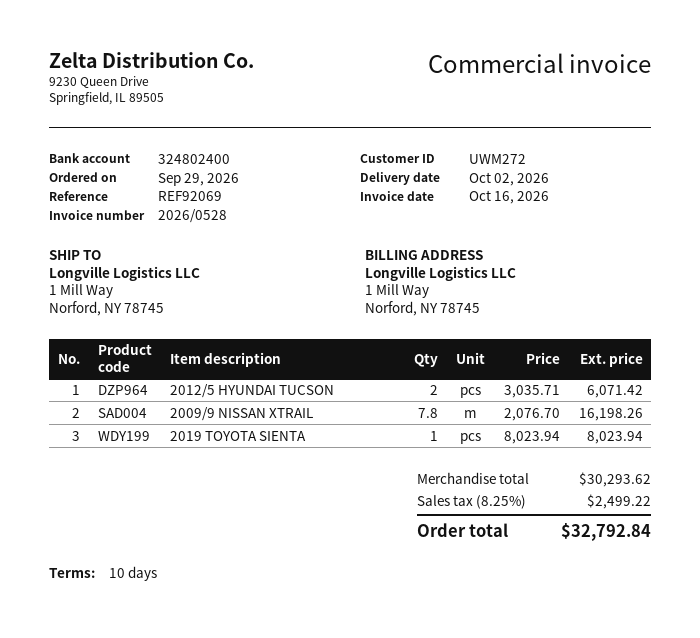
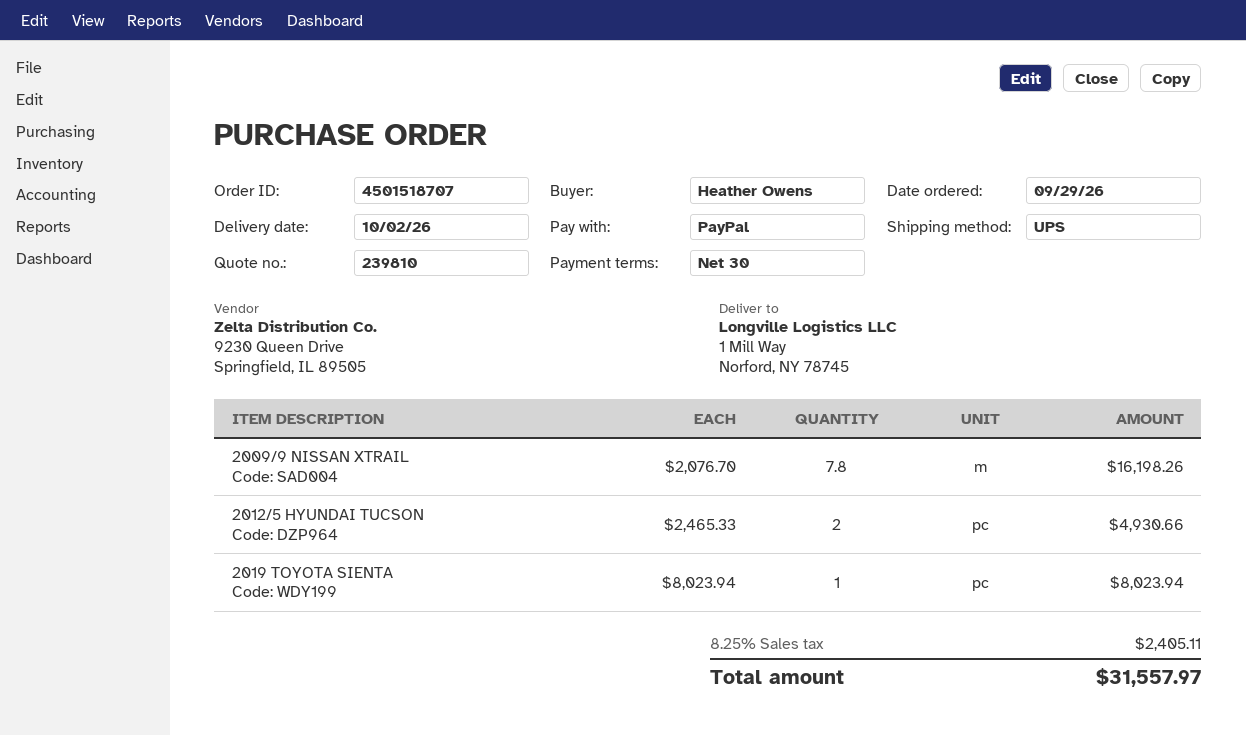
payment terms: 10 days -> 30 days
2012/5 HYUNDAI TUCSON: 2 x 3035.71 = 6071.42 -> 2 x 2465.33 = 4930.66
tax: 8.25% = 2499.22 -> 8.25% = 2405.11
total: 32792.84 -> 31557.97

